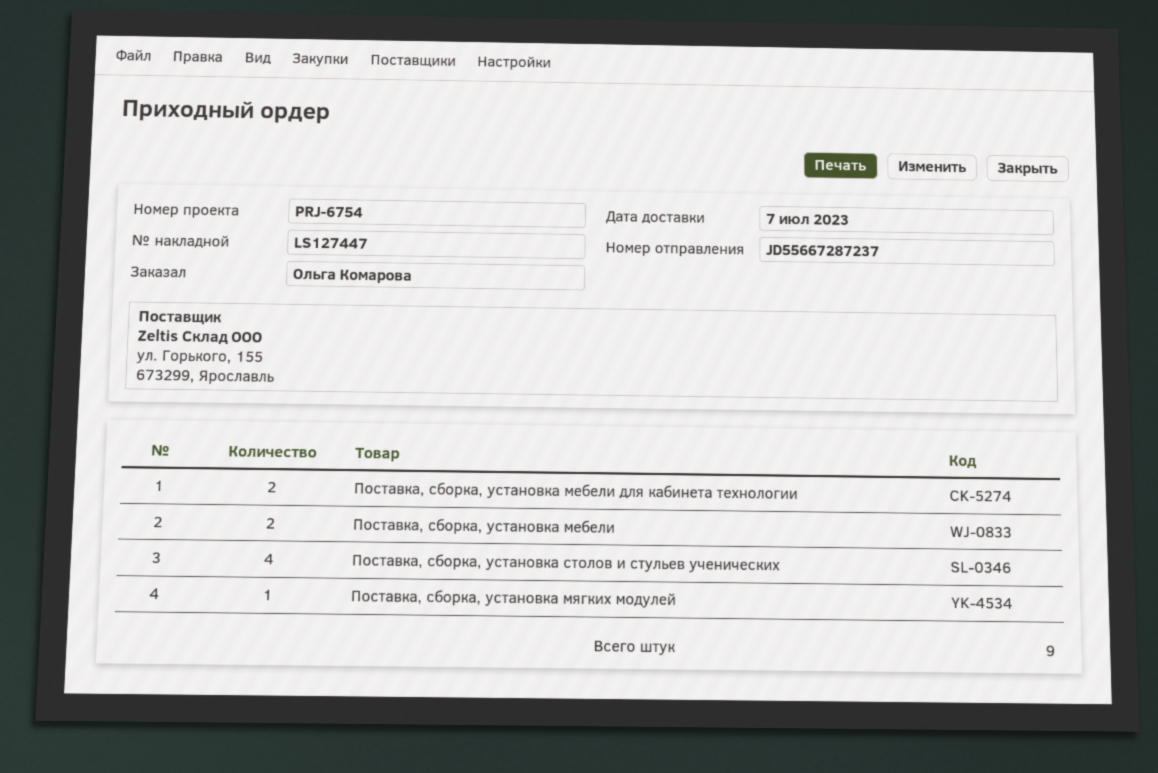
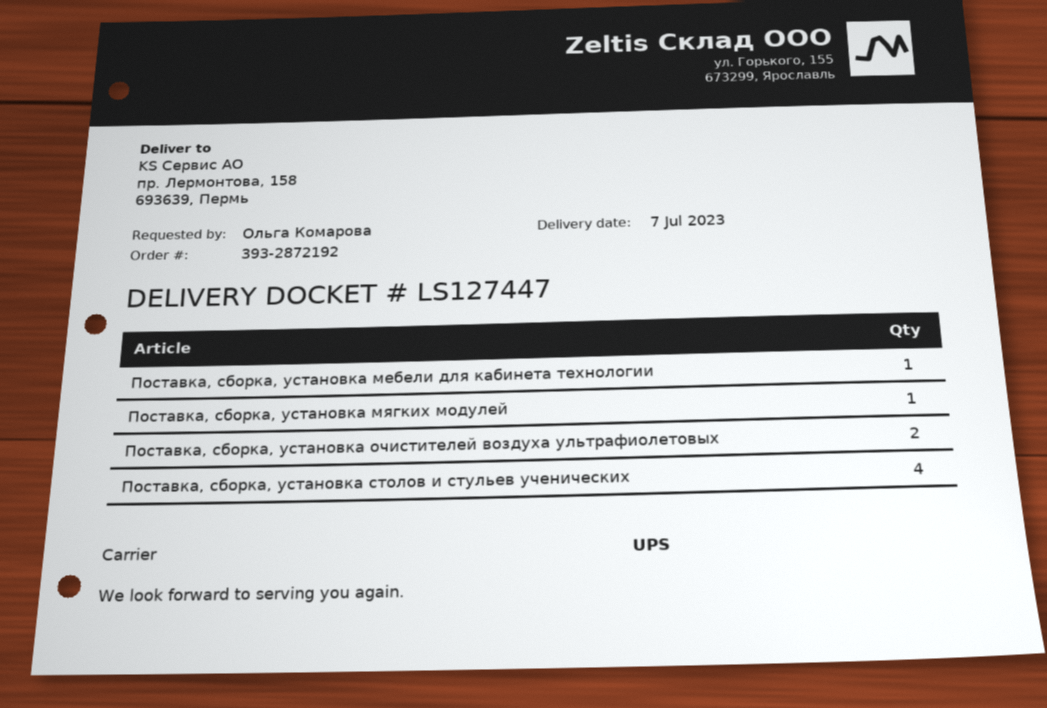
Поставка, сборка, установка мебели для кабинета технологии: 2 -> 1
Поставка, сборка, установка мебели: 2 -> none
Поставка, сборка, установка очистителей воздуха ультрафиолетовых: none -> 2

